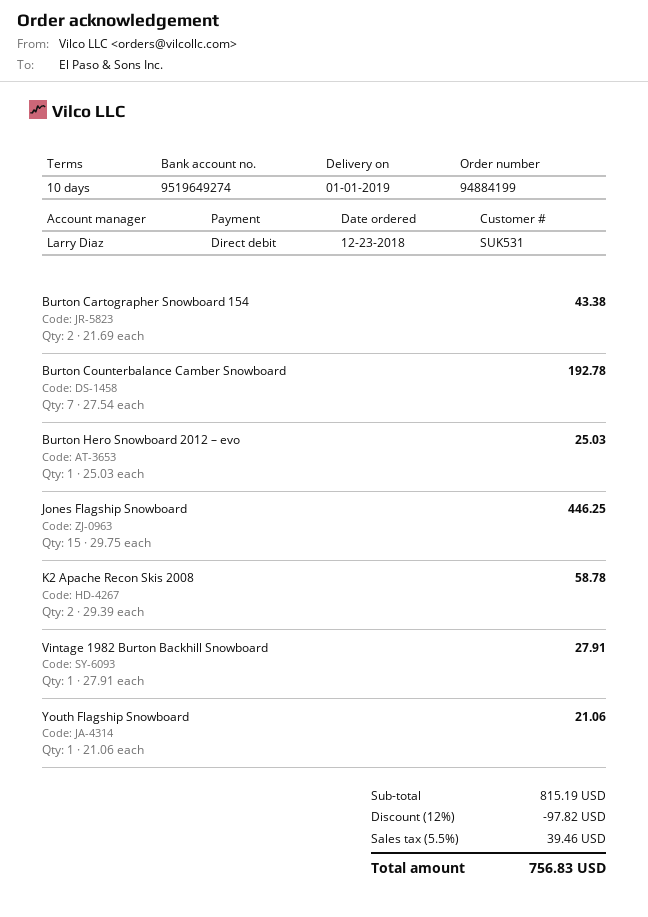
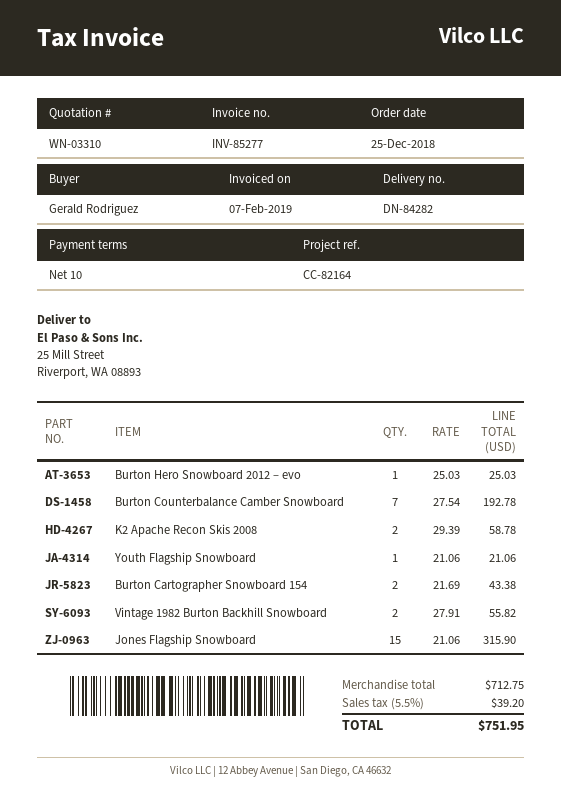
order date: 2018-12-23 -> 2018-12-25
Jones Flagship Snowboard: 15 x 29.75 = 446.25 -> 15 x 21.06 = 315.90
Vintage 1982 Burton Backhill Snowboard: 1 x 27.91 = 27.91 -> 2 x 27.91 = 55.82
subtotal: 815.19 -> 712.75
discount: 12% = 97.82 -> none
tax: 5.5% = 39.46 -> 5.5% = 39.20
total: 756.83 -> 751.95

